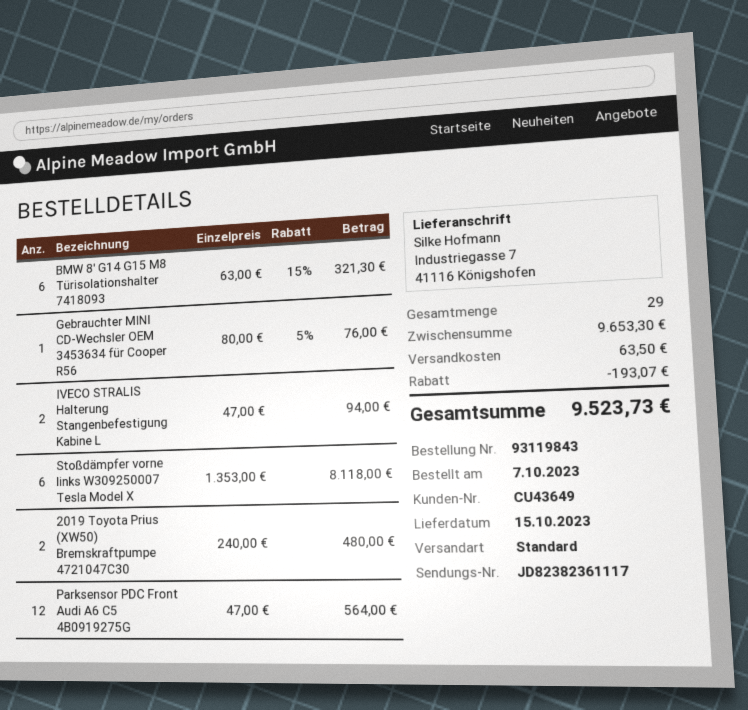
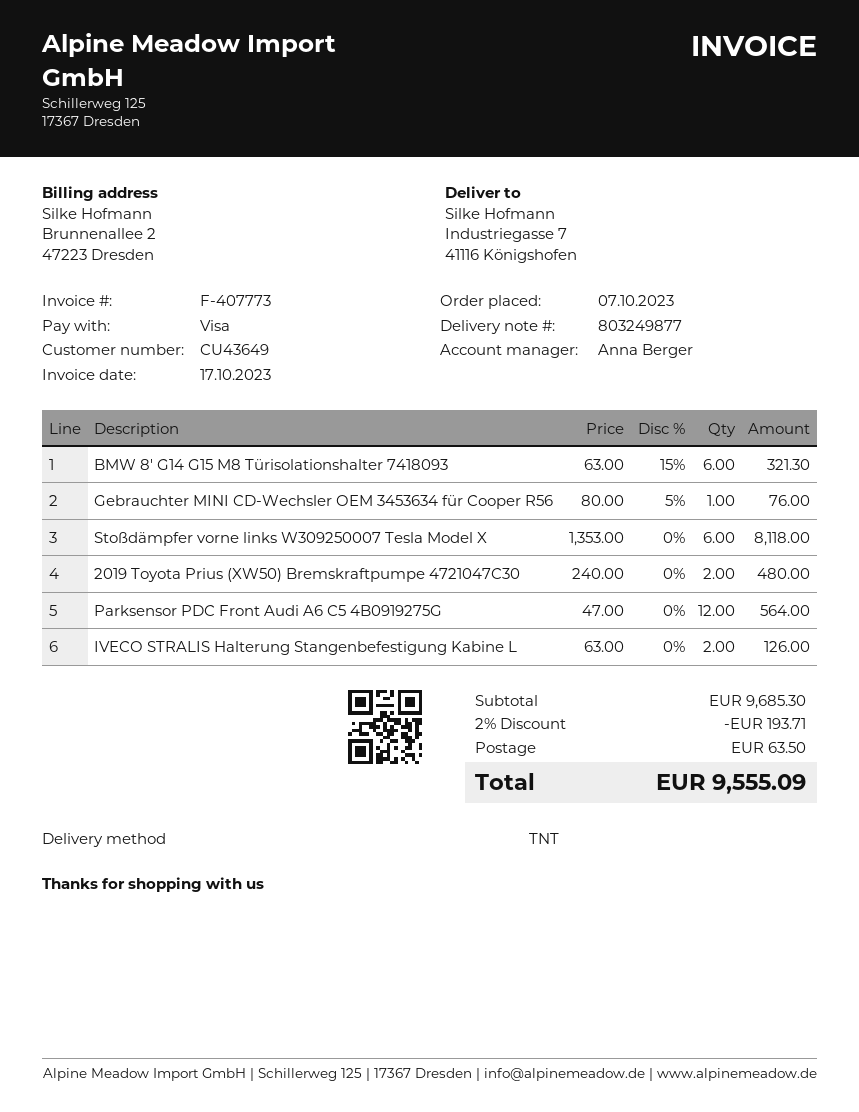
shipping method: standard -> TNT
IVECO STRALIS Halterung Stangenbefestigung Kabine L: 2 x 47.00 = 94.00 -> 2 x 63.00 = 126.00
subtotal: 9653.30 -> 9685.30
discount: 193.07 -> 193.71
total: 9523.73 -> 9555.09

